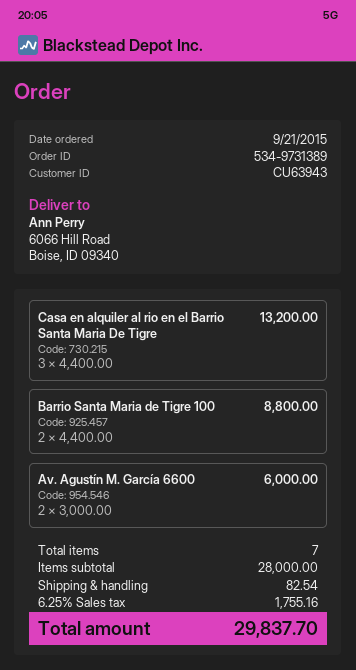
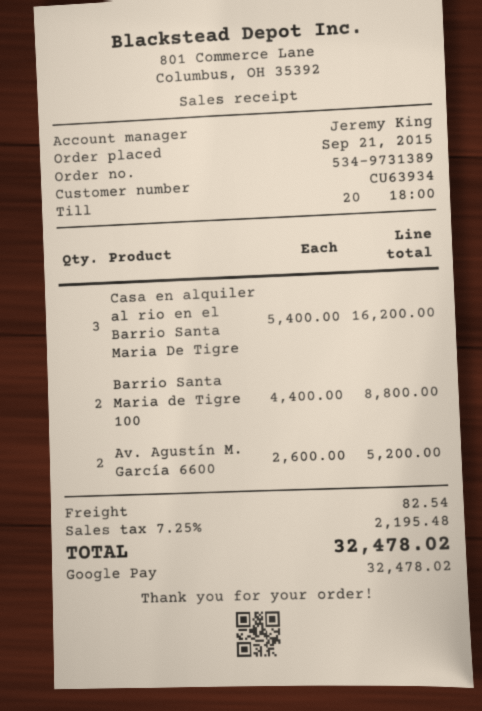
customer number: CU63943 -> CU63934
Casa en alquiler al rio en el Barrio Santa Maria De Tigre: 3 x 4400.00 = 13200.00 -> 3 x 5400.00 = 16200.00
Av. Agustín M. García 6600: 2 x 3000.00 = 6000.00 -> 2 x 2600.00 = 5200.00
tax: 6.25% = 1755.16 -> 7.25% = 2195.48
total: 29837.70 -> 32478.02

